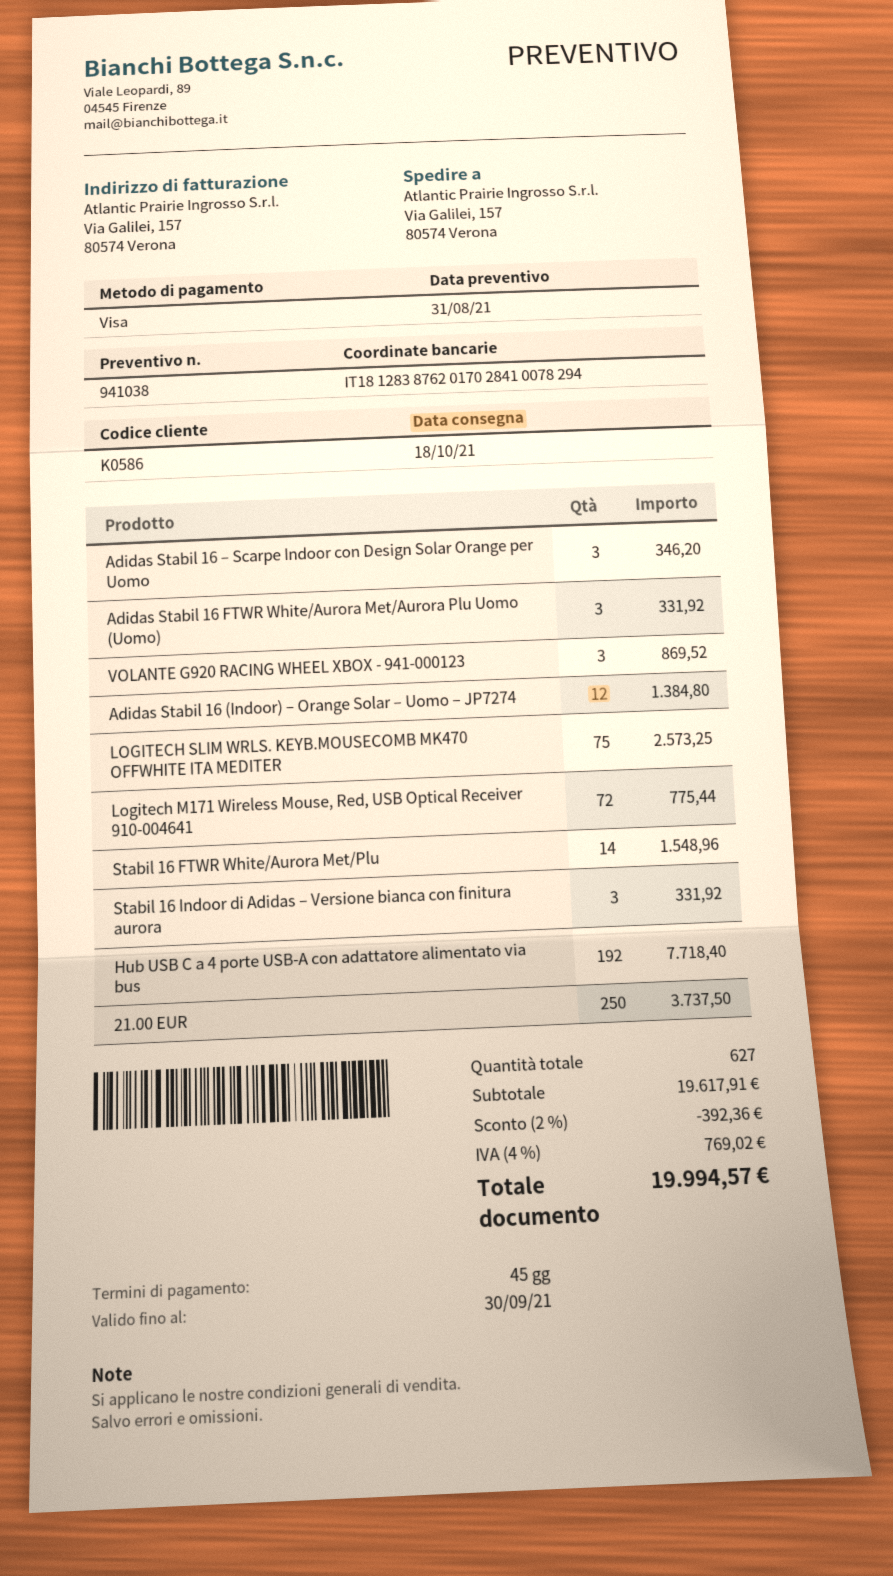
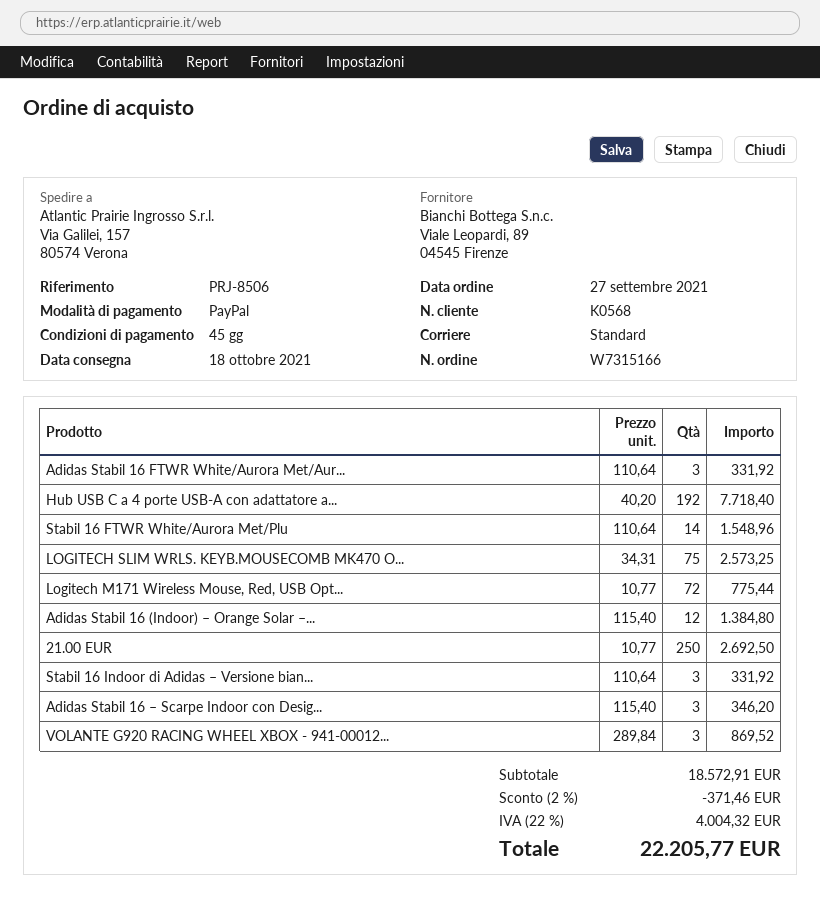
customer number: K0586 -> K0568
payment method: Visa -> PayPal
21.00 EUR: 250 for 3737.50 -> 250 for 2692.50
subtotal: 19617.91 -> 18572.91
discount: 2% = 392.36 -> 2% = 371.46
tax: 4% = 769.02 -> 22% = 4004.32
total: 19994.57 -> 22205.77

